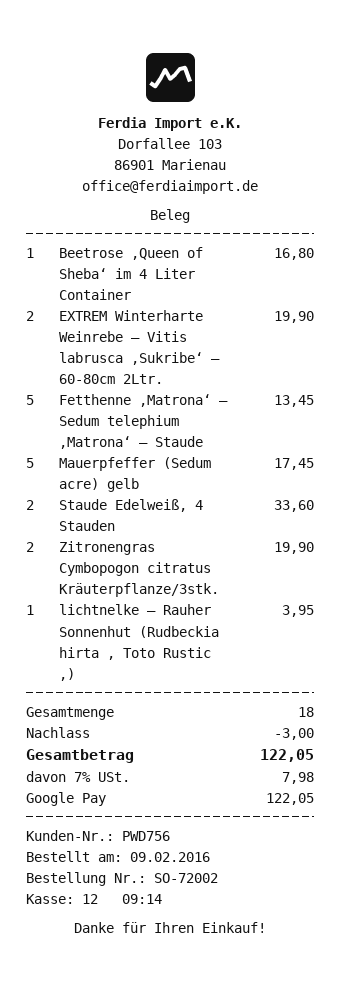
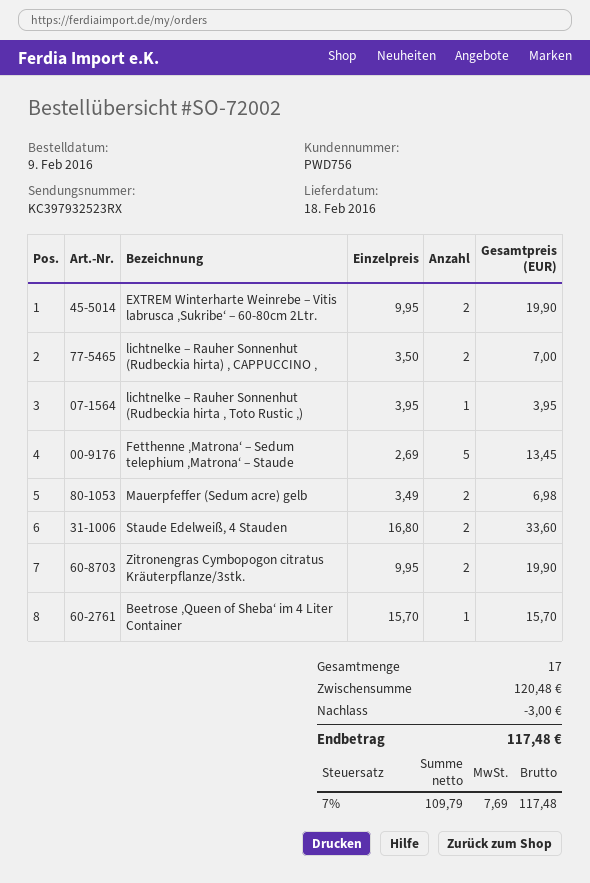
Beetrose ‚Queen of Sheba‘ im 4 Liter Container: 1 for 16.80 -> 1 for 15.70
Mauerpfeffer (Sedum acre) gelb: 5 for 17.45 -> 2 for 6.98
lichtnelke – Rauher Sonnenhut (Rudbeckia hirta) ‚ CAPPUCCINO ‚: none -> 2 for 7.00
total quantity: 18 -> 17
tax: 7% = 7.98 -> 7% = 7.69
total: 122.05 -> 117.48

